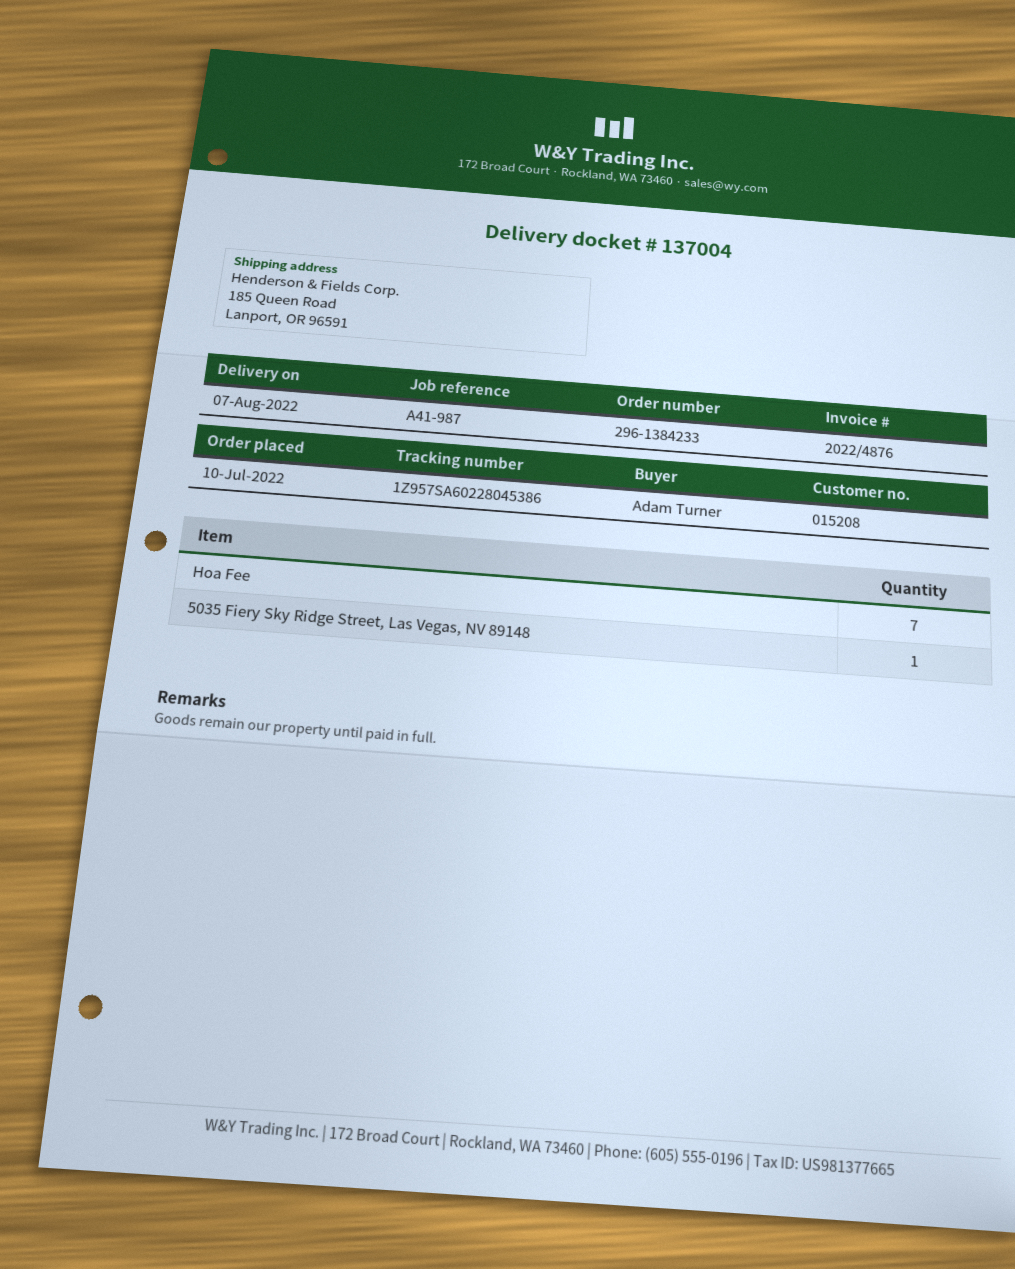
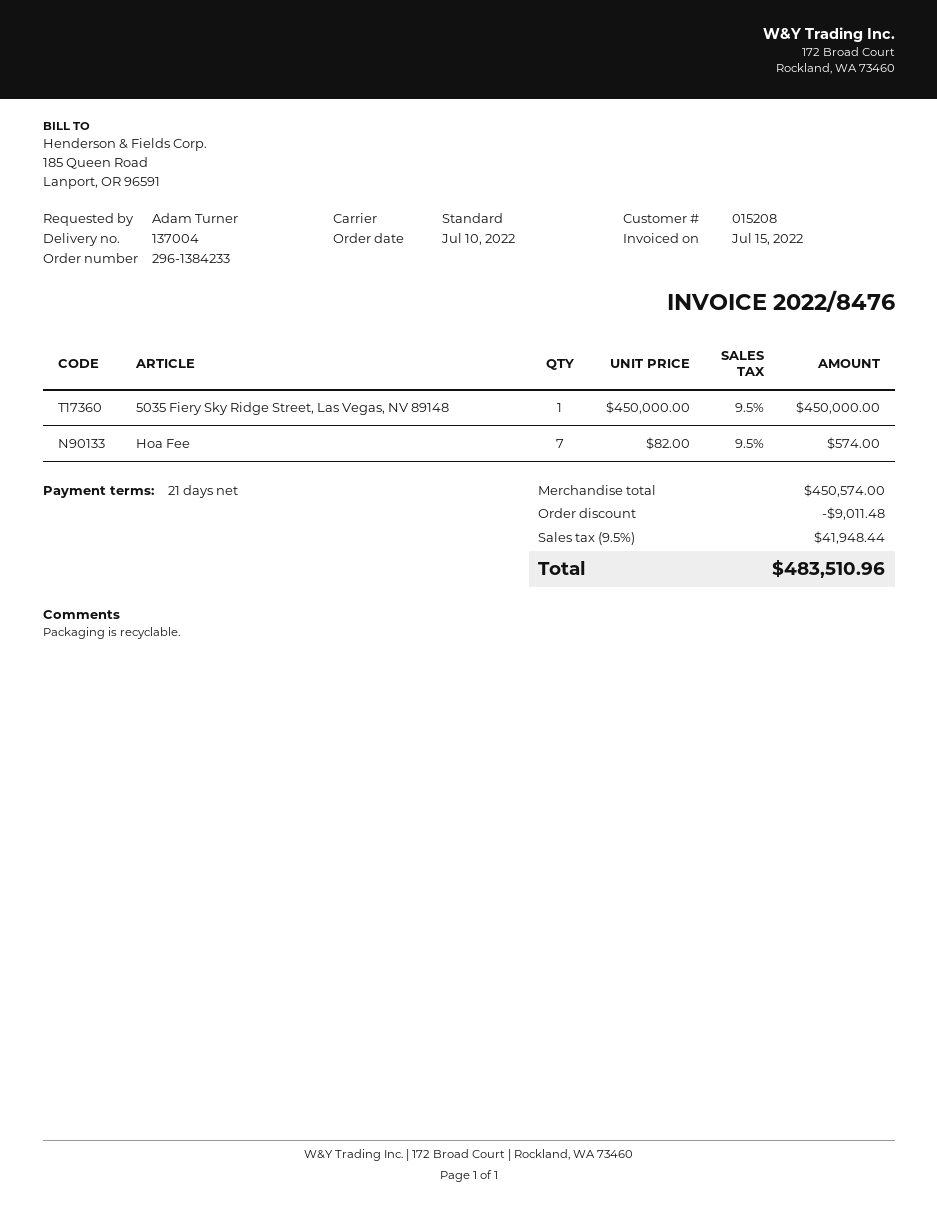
invoice number: 2022/4876 -> 2022/8476

